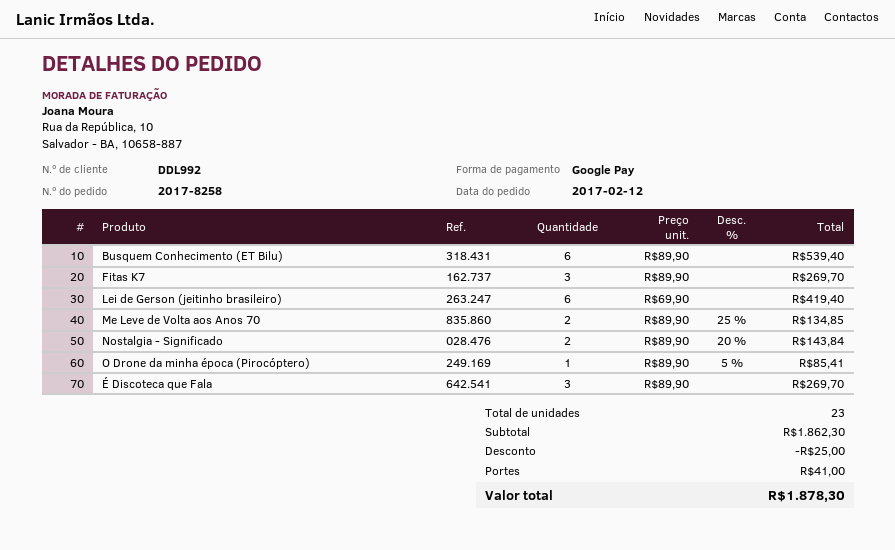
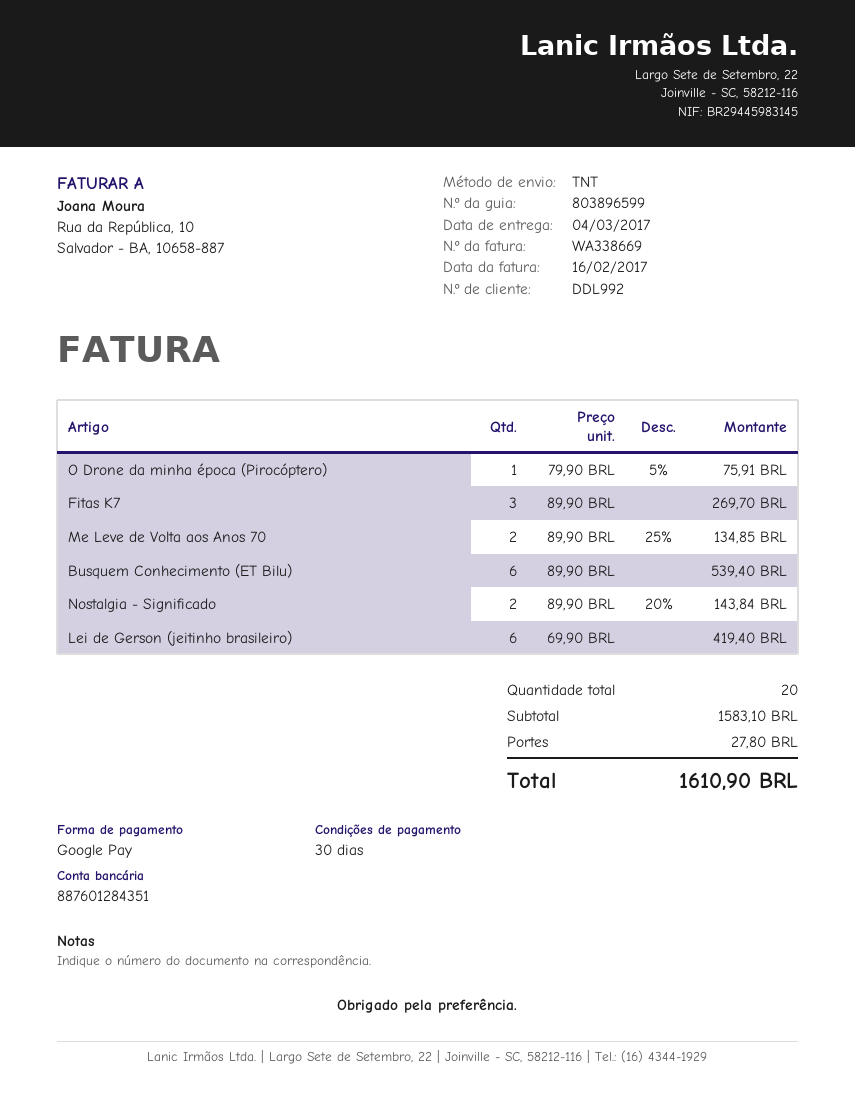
O Drone da minha época (Pirocóptero): 1 x 89.90 - 5% = 85.41 -> 1 x 79.90 - 5% = 75.91
É Discoteca que Fala: 3 x 89.90 = 269.70 -> none
total quantity: 23 -> 20
subtotal: 1862.30 -> 1583.10
discount: 25.00 -> none
shipping: 41.00 -> 27.80
total: 1878.30 -> 1610.90

